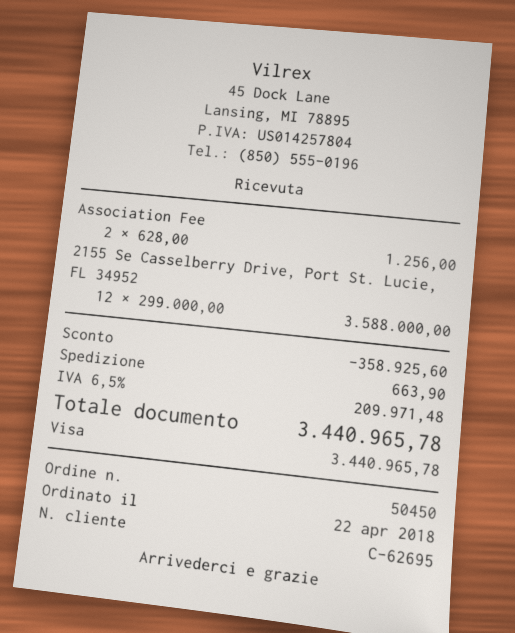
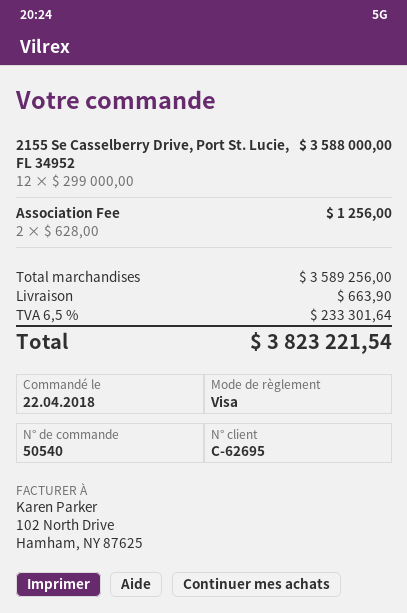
order number: 50450 -> 50540
discount: 358925.60 -> none
tax: 6.5% = 209971.48 -> 6.5% = 233301.64
total: 3440965.78 -> 3823221.54

